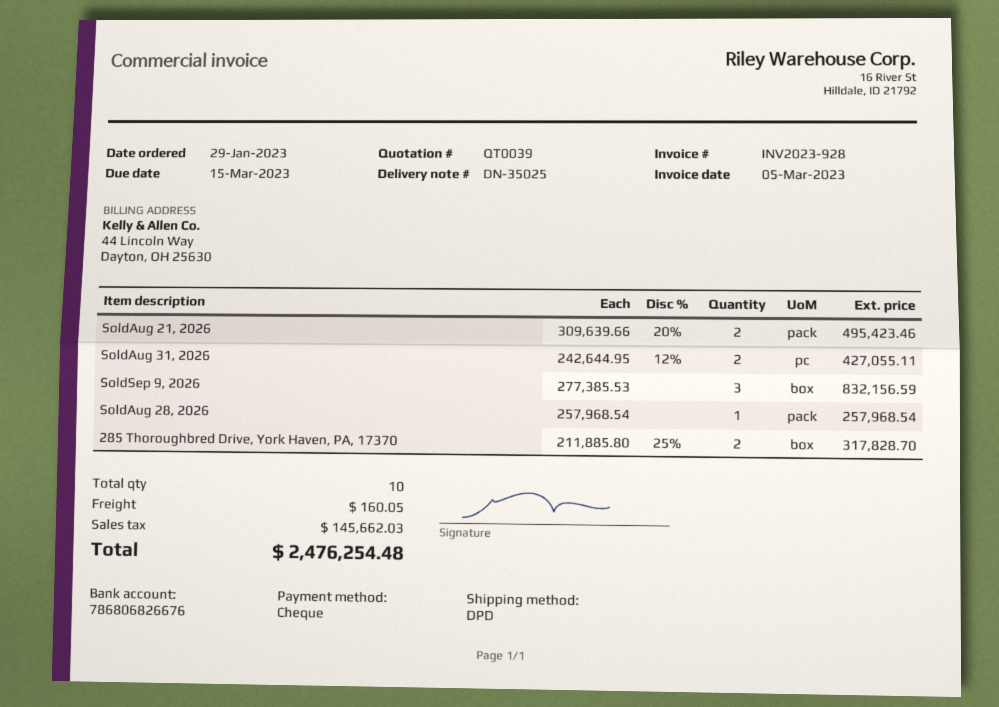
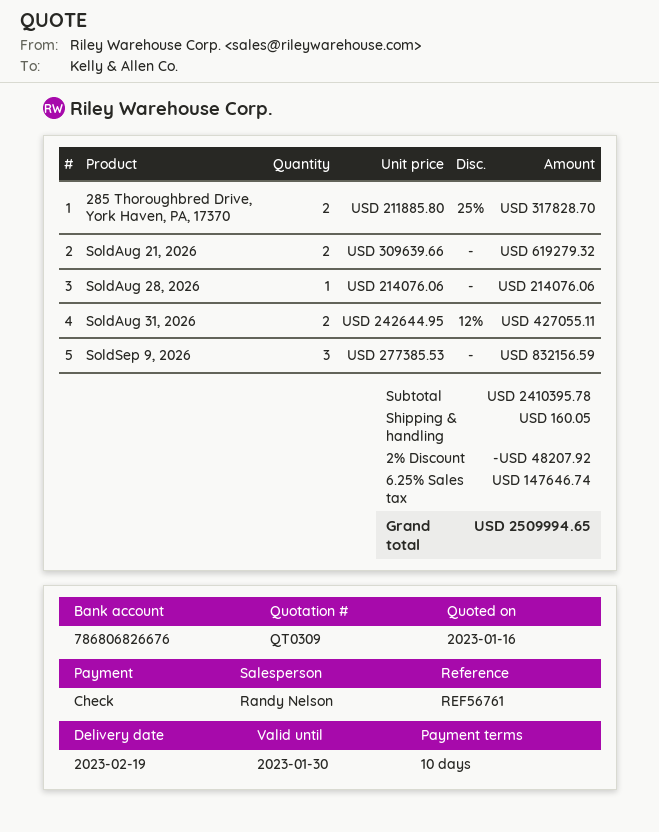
quote number: QT0039 -> QT0309
SoldAug 21, 2026: 2 x 309639.66 - 20% = 495423.46 -> 2 x 309639.66 = 619279.32
SoldAug 28, 2026: 1 x 257968.54 = 257968.54 -> 1 x 214076.06 = 214076.06
discount: none -> 2% = 48207.92
tax: 145662.03 -> 147646.74
total: 2476254.48 -> 2509994.65

